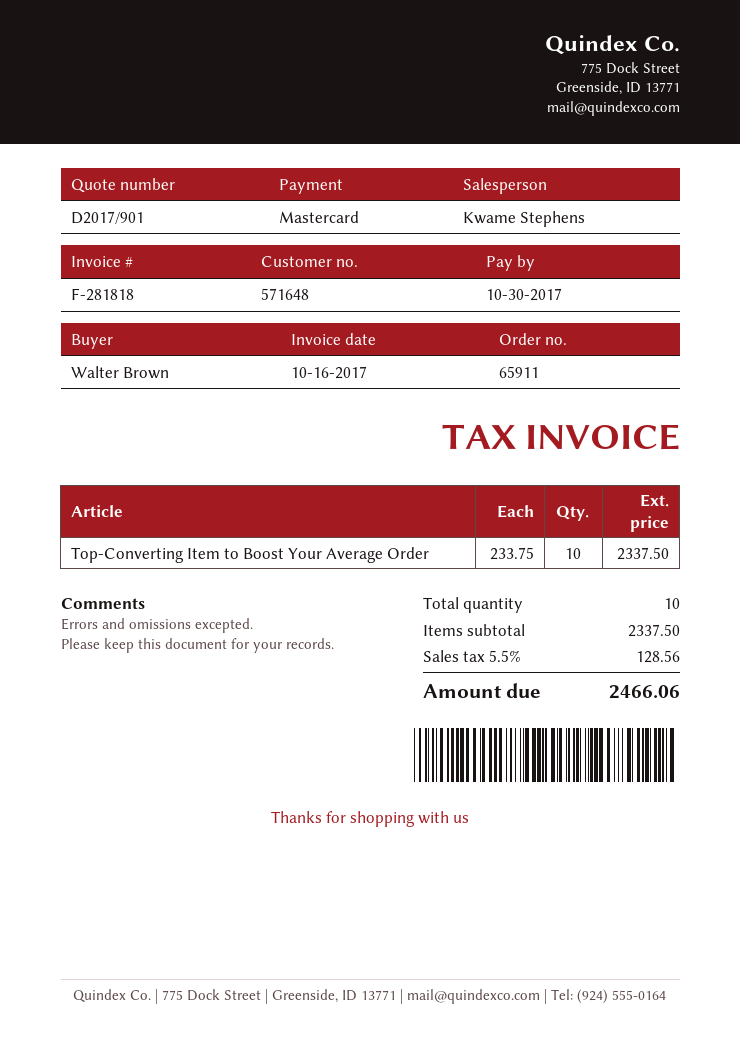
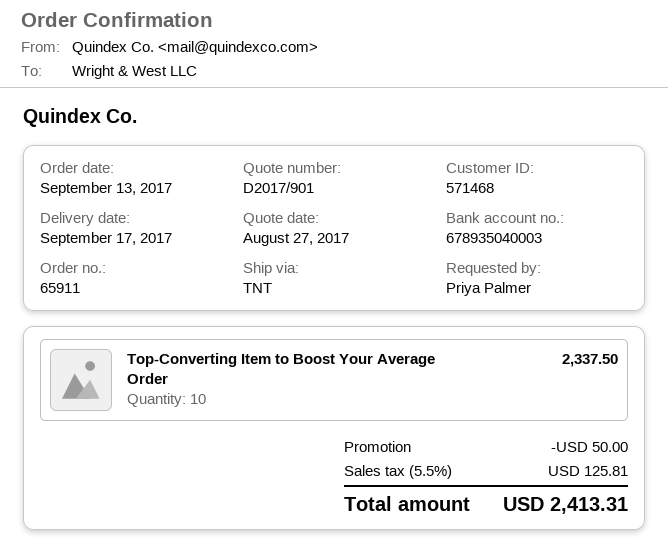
customer number: 571648 -> 571468
ordered by: Walter Brown -> Priya Palmer
discount: none -> 50.00
tax: 5.5% = 128.56 -> 5.5% = 125.81
total: 2466.06 -> 2413.31

